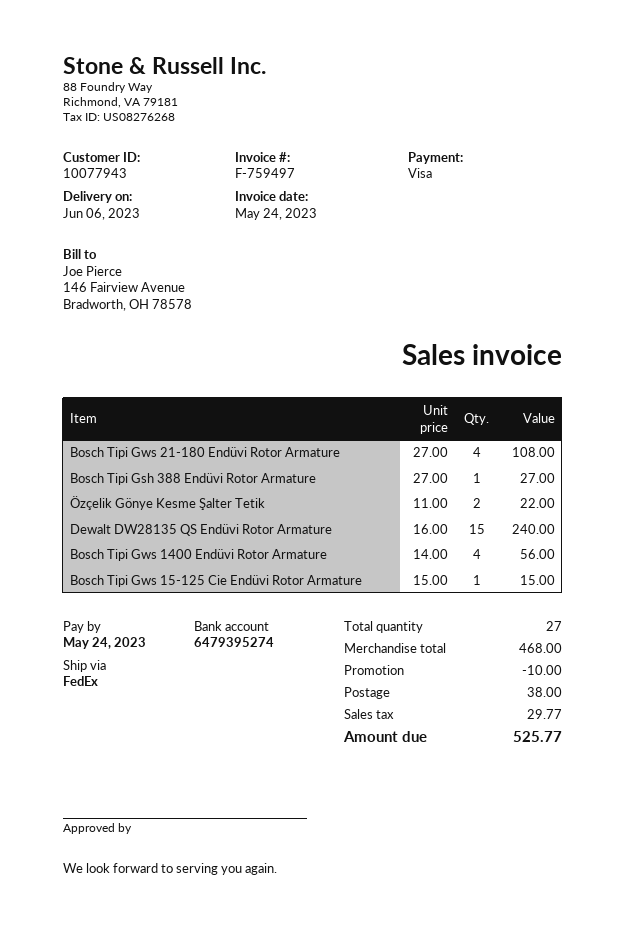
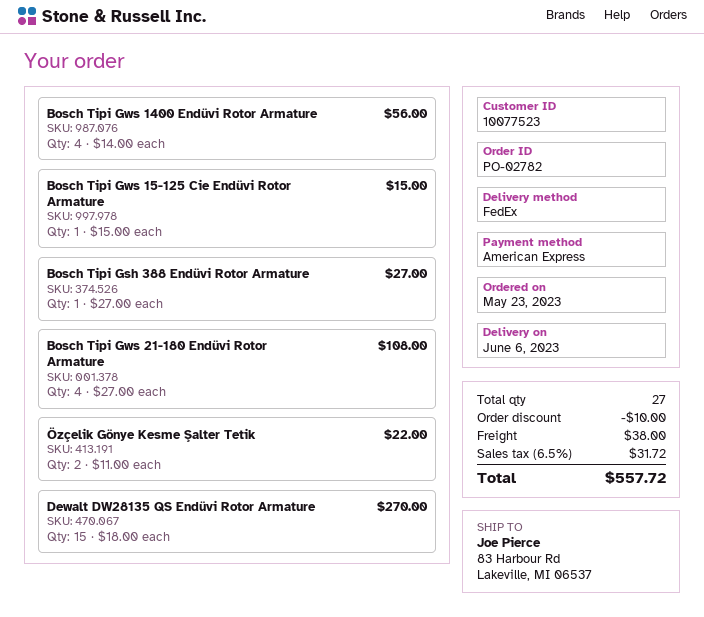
customer number: 10077943 -> 10077523
payment method: Visa -> American Express
Dewalt DW28135 QS Endüvi Rotor Armature: 15 x 16.00 = 240.00 -> 15 x 18.00 = 270.00
tax: 29.77 -> 31.72
total: 525.77 -> 557.72

